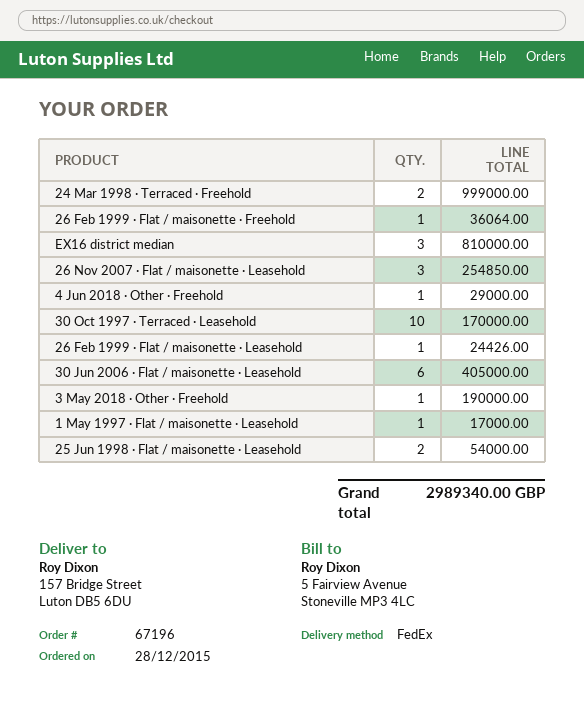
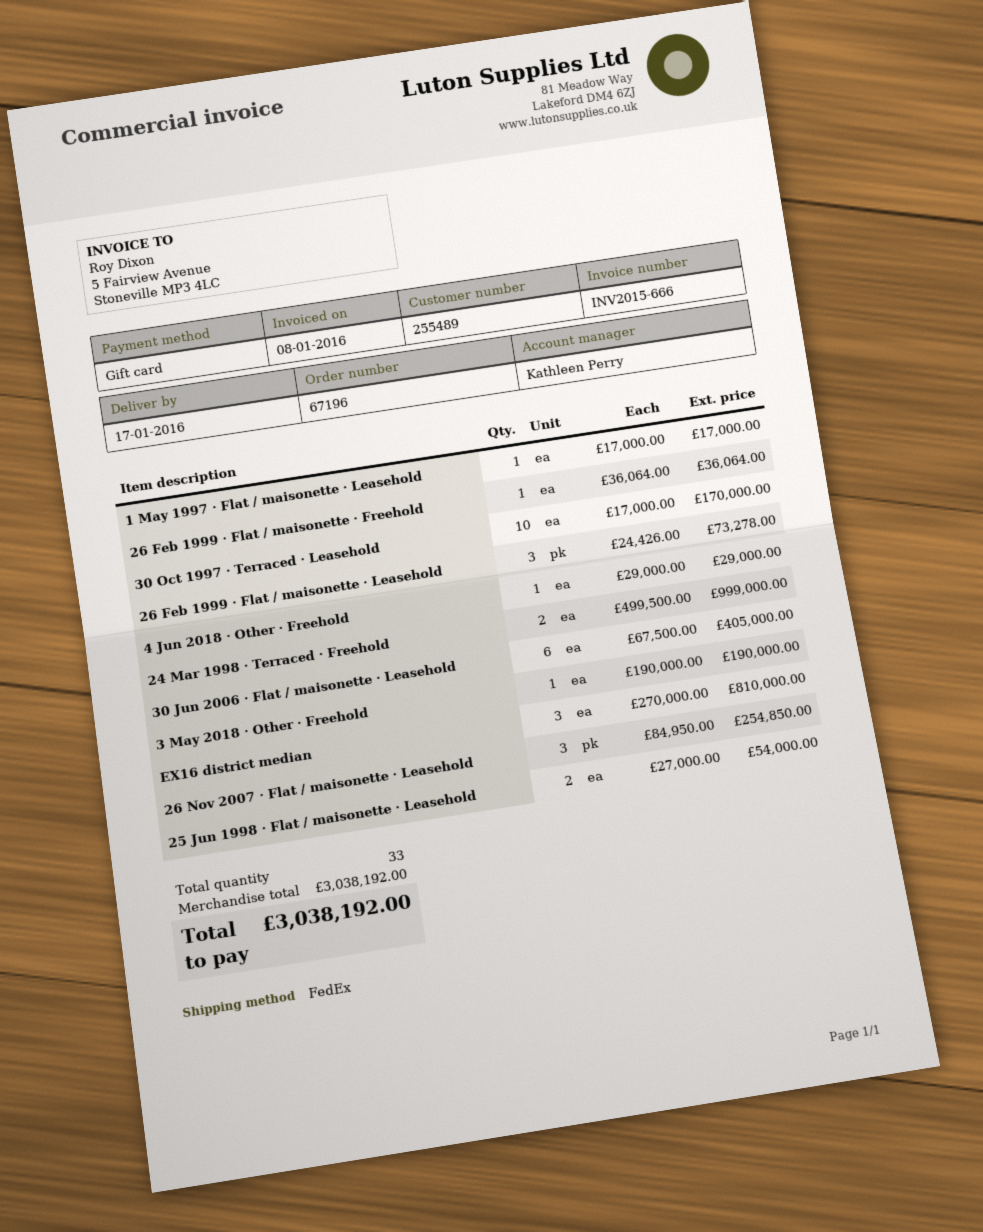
26 Feb 1999 · Flat / maisonette · Leasehold: 1 for 24426.00 -> 3 for 73278.00
total: 2989340.00 -> 3038192.00

